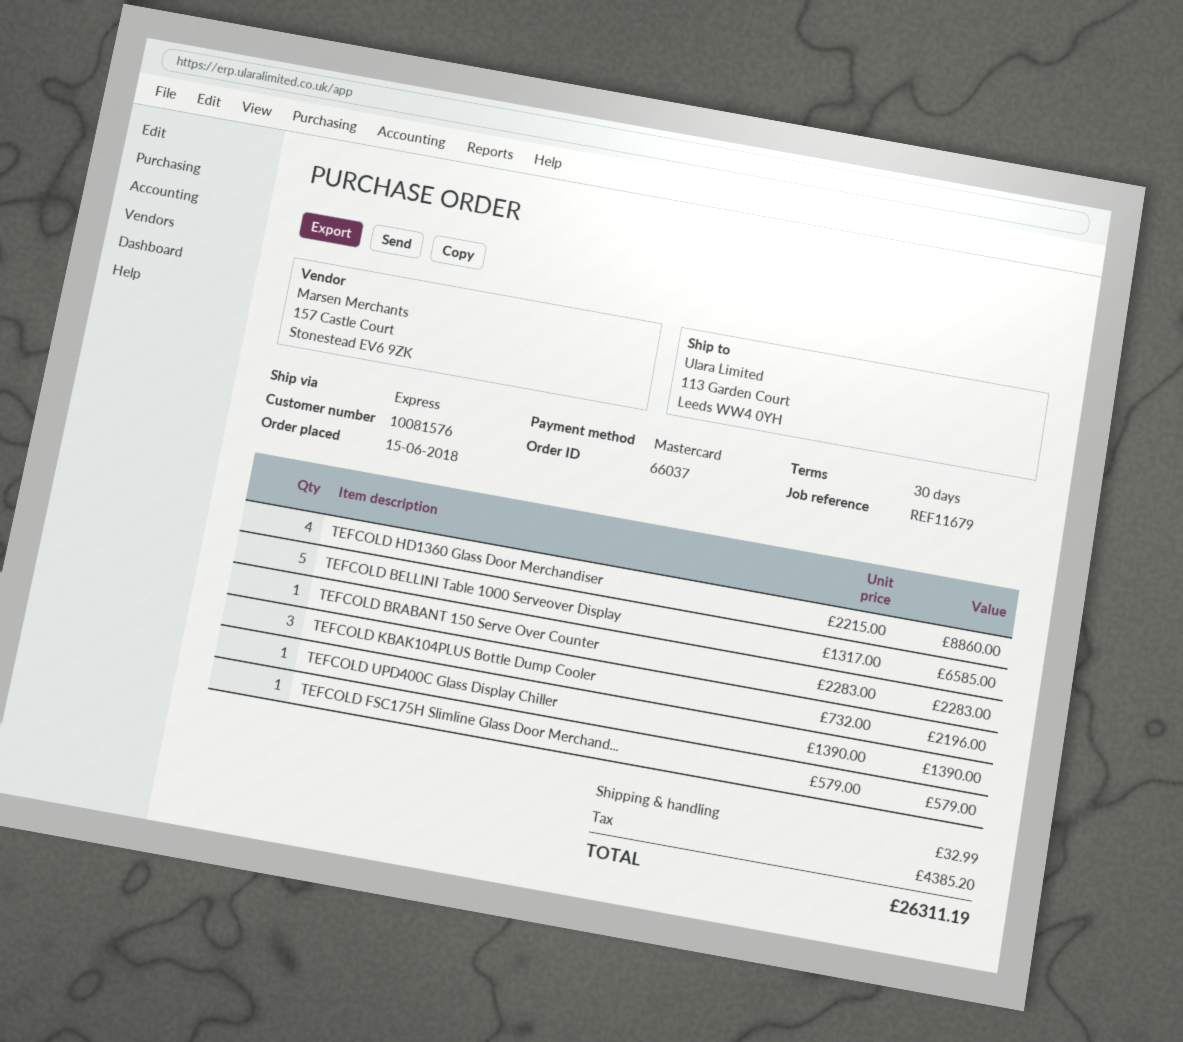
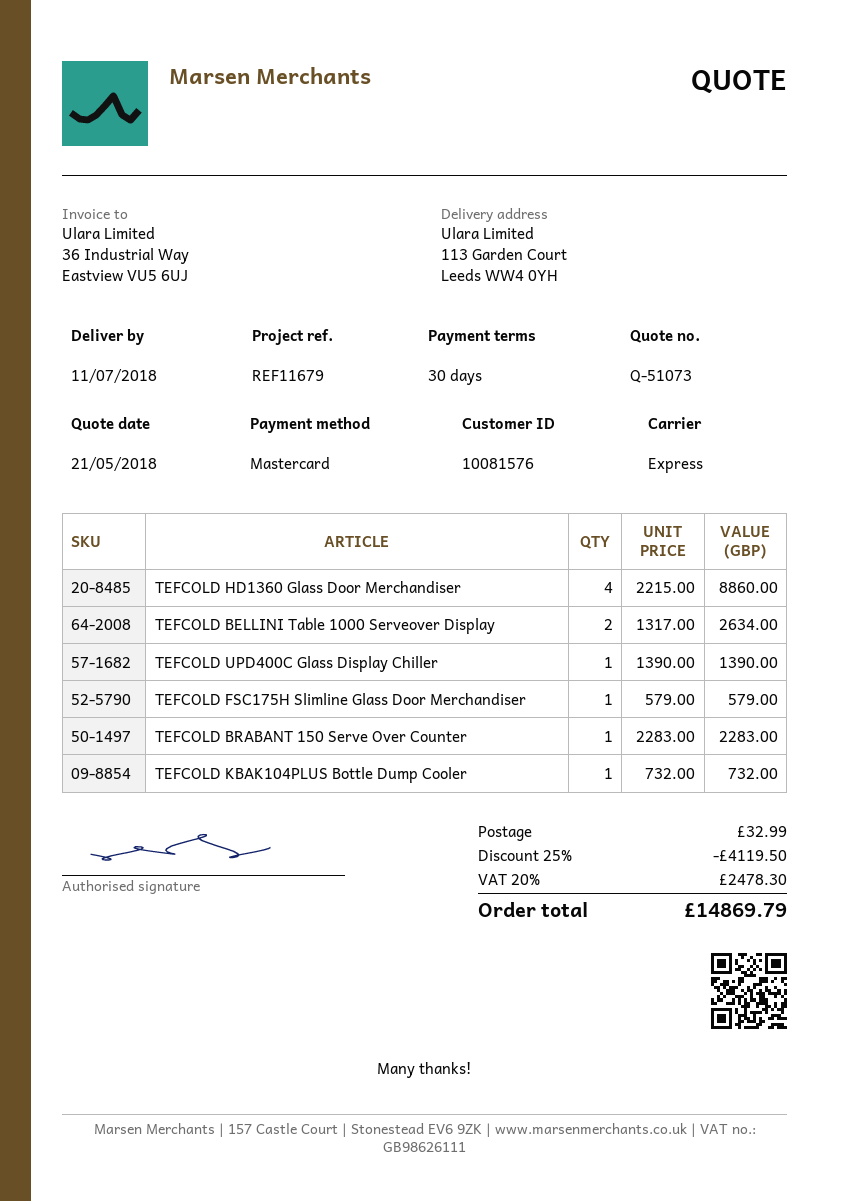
TEFCOLD BELLINI Table 1000 Serveover Display: 5 x 1317.00 = 6585.00 -> 2 x 1317.00 = 2634.00
TEFCOLD KBAK104PLUS Bottle Dump Cooler: 3 x 732.00 = 2196.00 -> 1 x 732.00 = 732.00
discount: none -> 25% = 4119.50
tax: 4385.20 -> 2478.30
total: 26311.19 -> 14869.79

